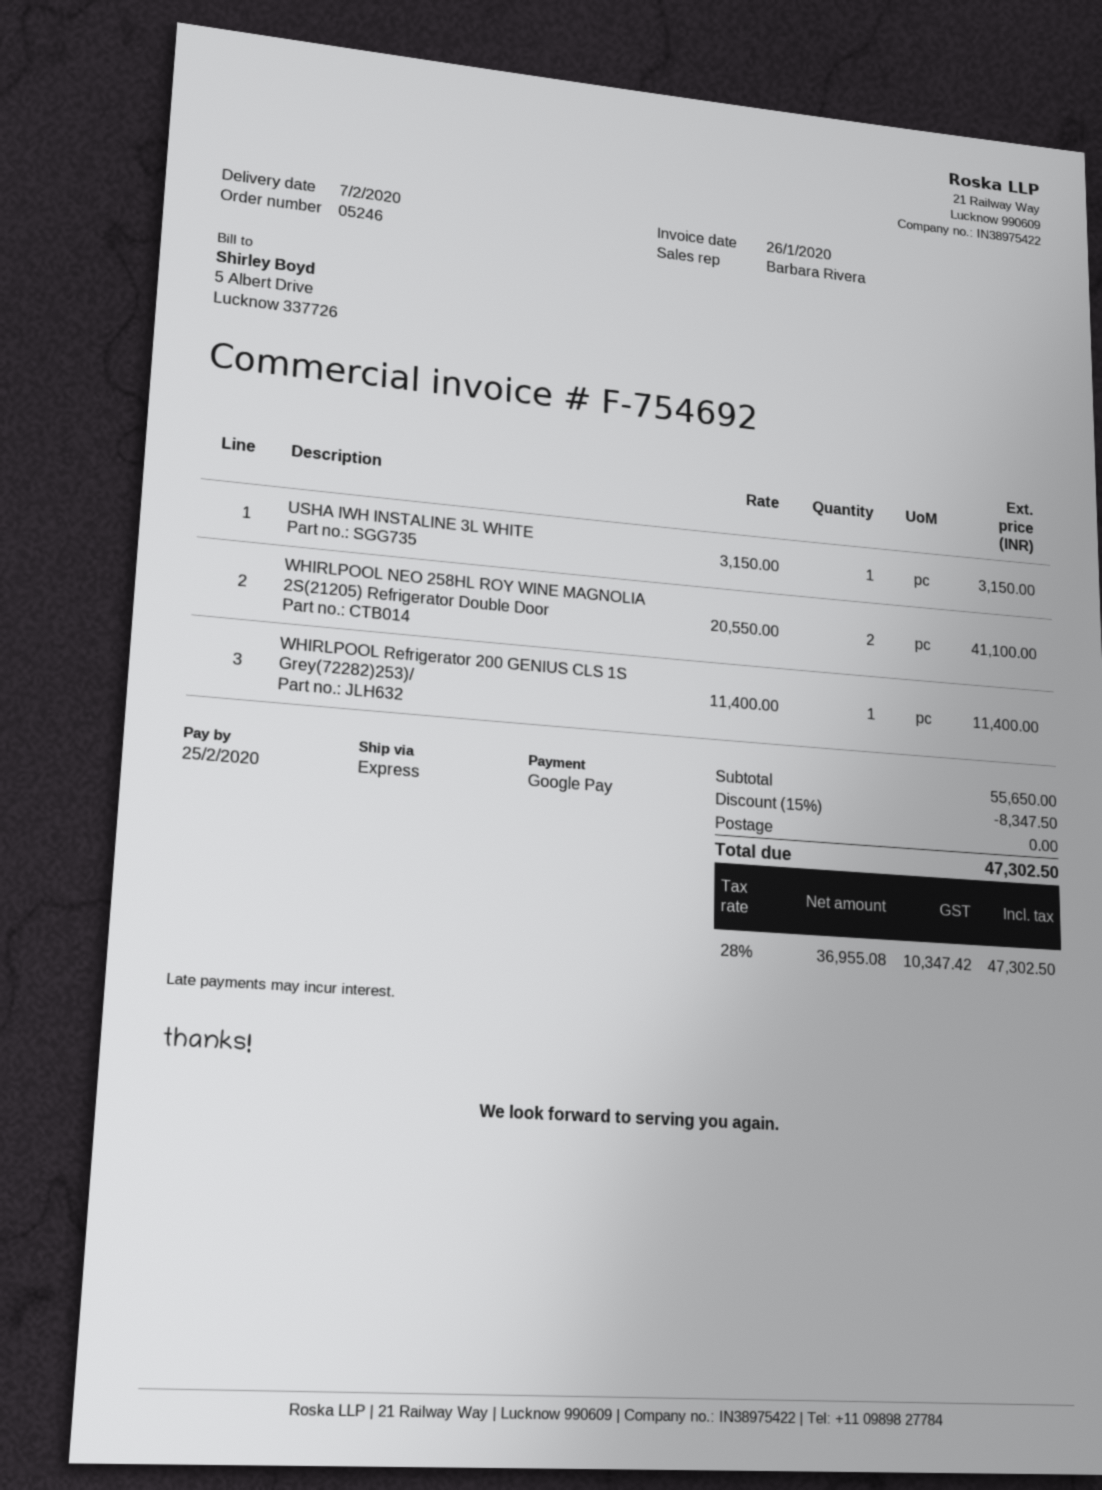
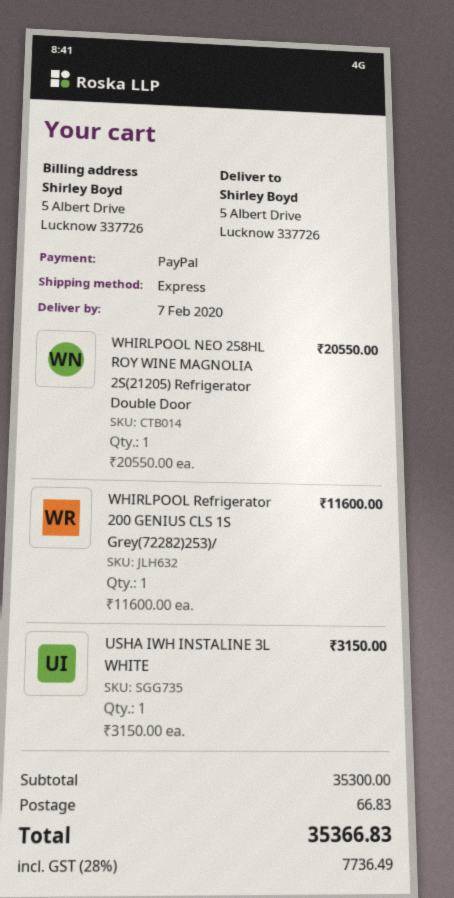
payment method: Google Pay -> PayPal
WHIRLPOOL NEO 258HL ROY WINE MAGNOLIA 2S(21205) Refrigerator Double Door: 2 x 20550.00 = 41100.00 -> 1 x 20550.00 = 20550.00
WHIRLPOOL Refrigerator 200 GENIUS CLS 1S Grey(72282)253)/: 1 x 11400.00 = 11400.00 -> 1 x 11600.00 = 11600.00
subtotal: 55650.00 -> 35300.00
discount: 15% = 8347.50 -> none
shipping: 0.00 -> 66.83
tax: 28% = 10347.42 -> 28% = 7736.49
total: 47302.50 -> 35366.83

